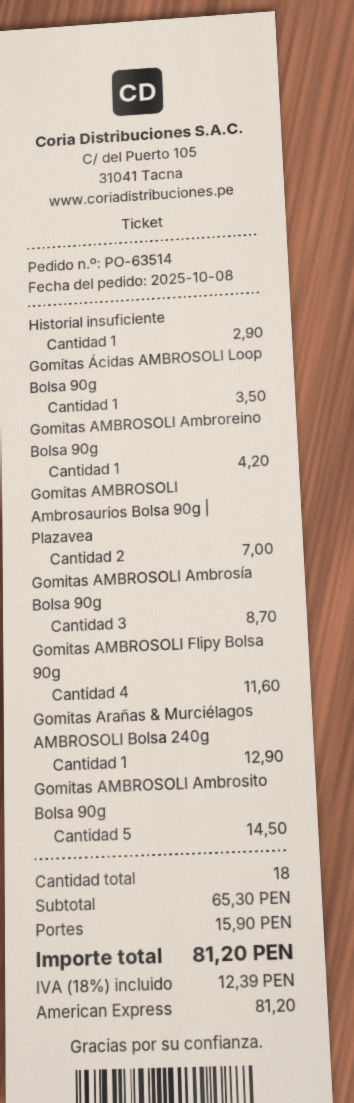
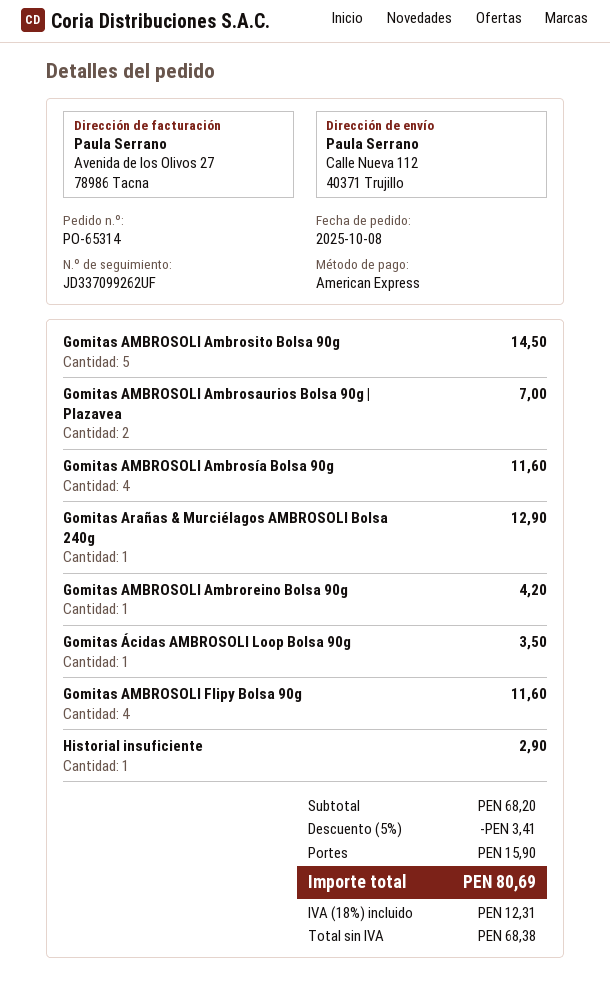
order number: PO-63514 -> PO-65314
Gomitas AMBROSOLI Ambrosía Bolsa 90g: 3 for 8.70 -> 4 for 11.60
subtotal: 65.30 -> 68.20
discount: none -> 5% = 3.41
tax: 18% = 12.39 -> 18% = 12.31
total: 81.20 -> 80.69

